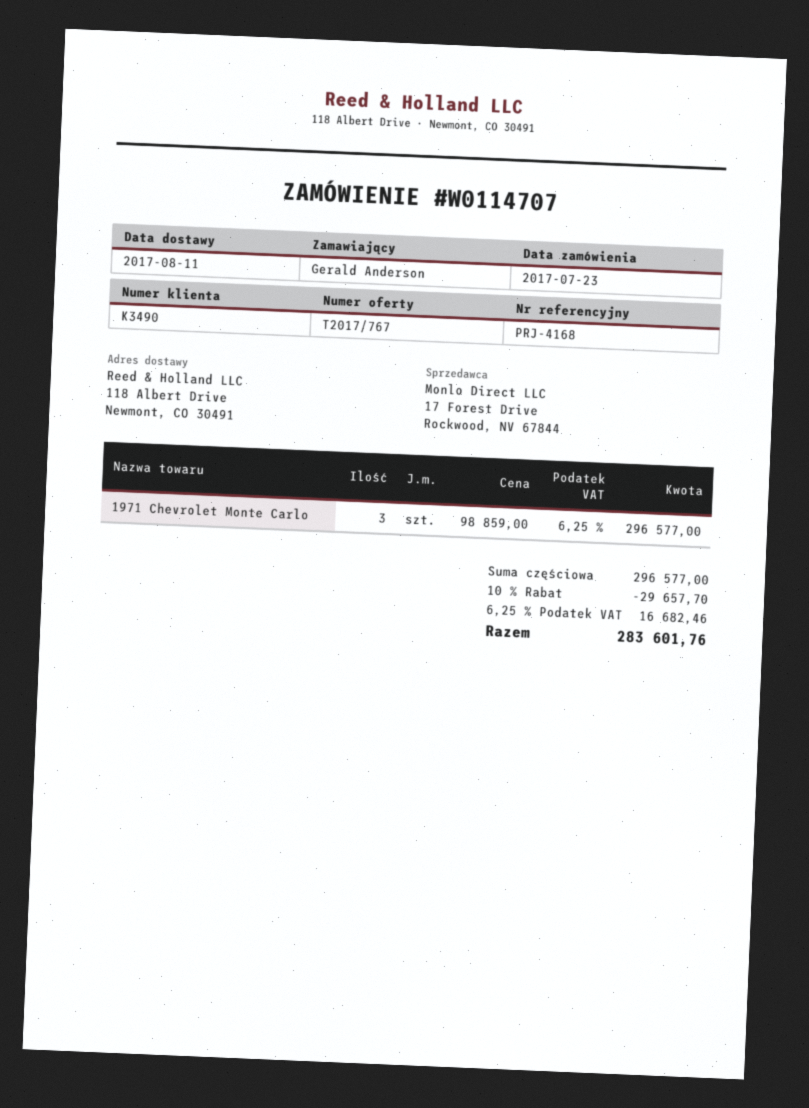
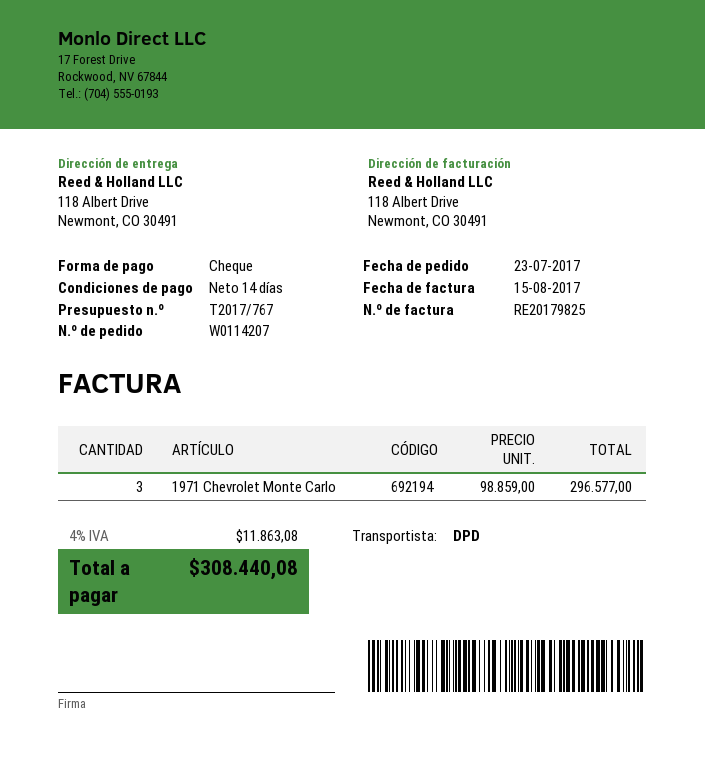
order number: W0114707 -> W0114207
discount: 10% = 29657.70 -> none
tax: 6.25% = 16682.46 -> 4% = 11863.08
total: 283601.76 -> 308440.08

